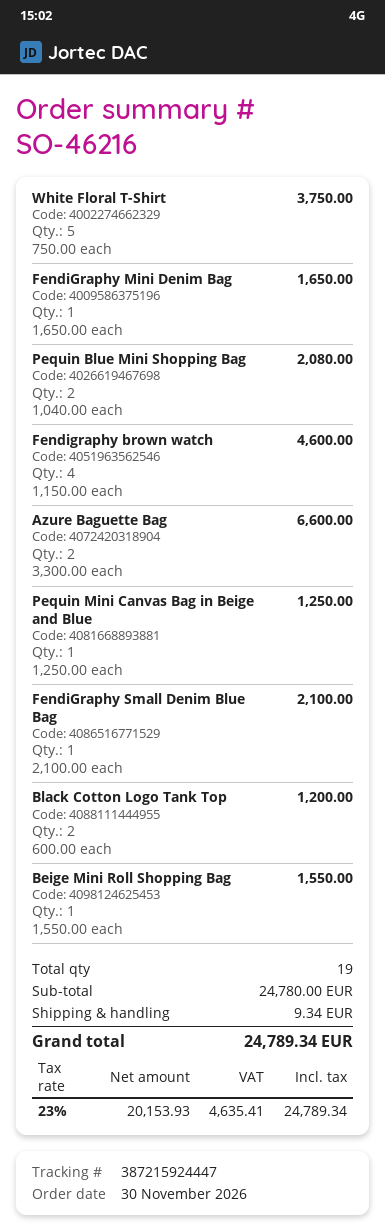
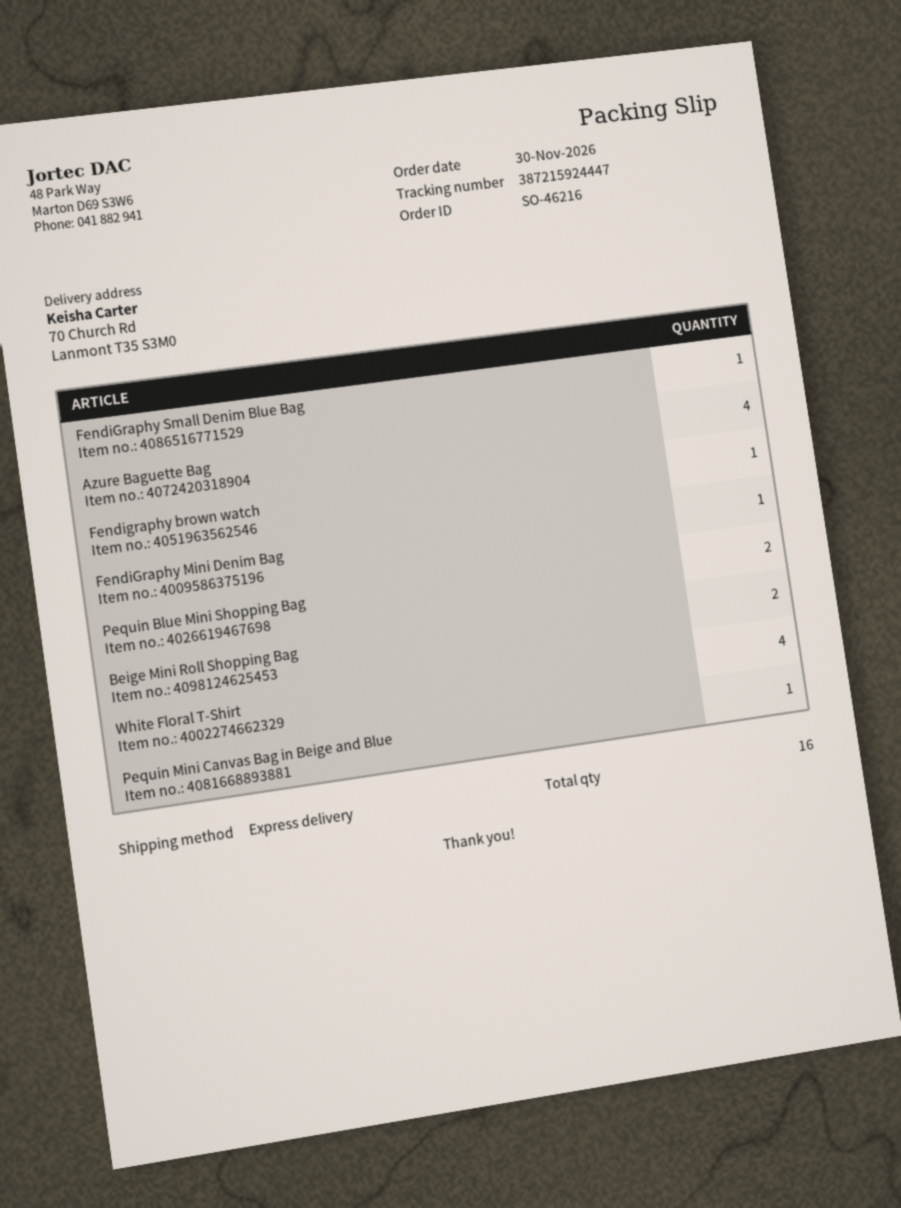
White Floral T-Shirt: 5 -> 4
Fendigraphy brown watch: 4 -> 1
Azure Baguette Bag: 2 -> 4
Black Cotton Logo Tank Top: 2 -> none
Beige Mini Roll Shopping Bag: 1 -> 2
total quantity: 19 -> 16

